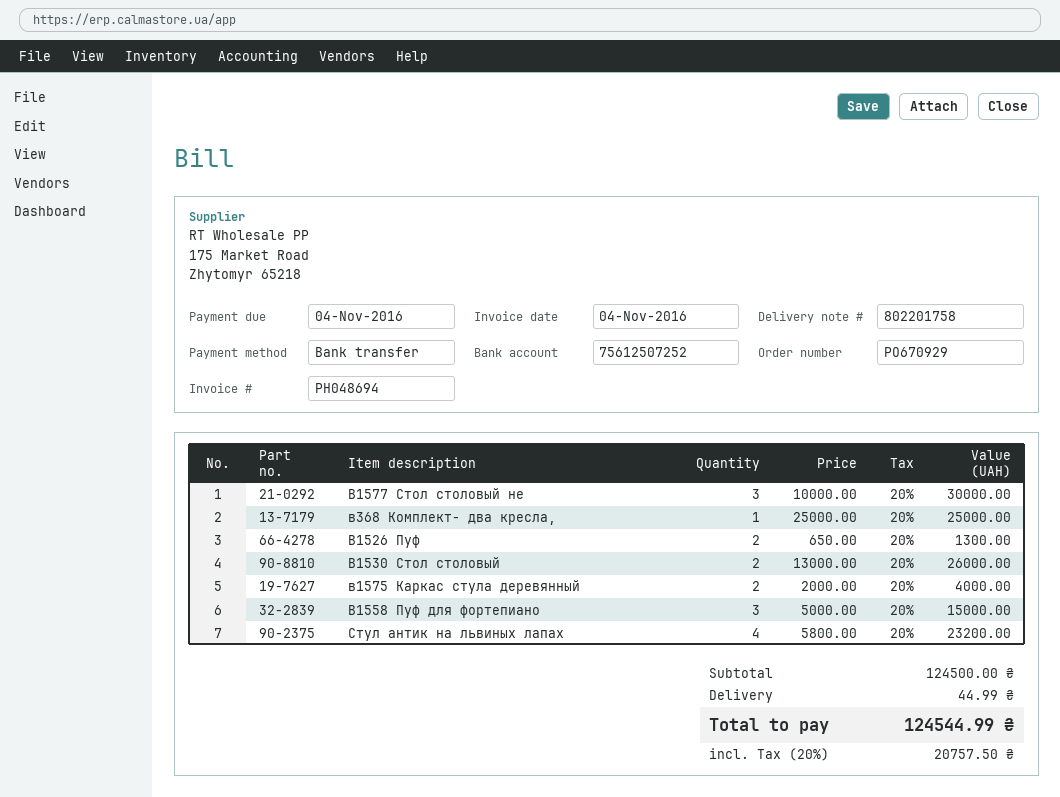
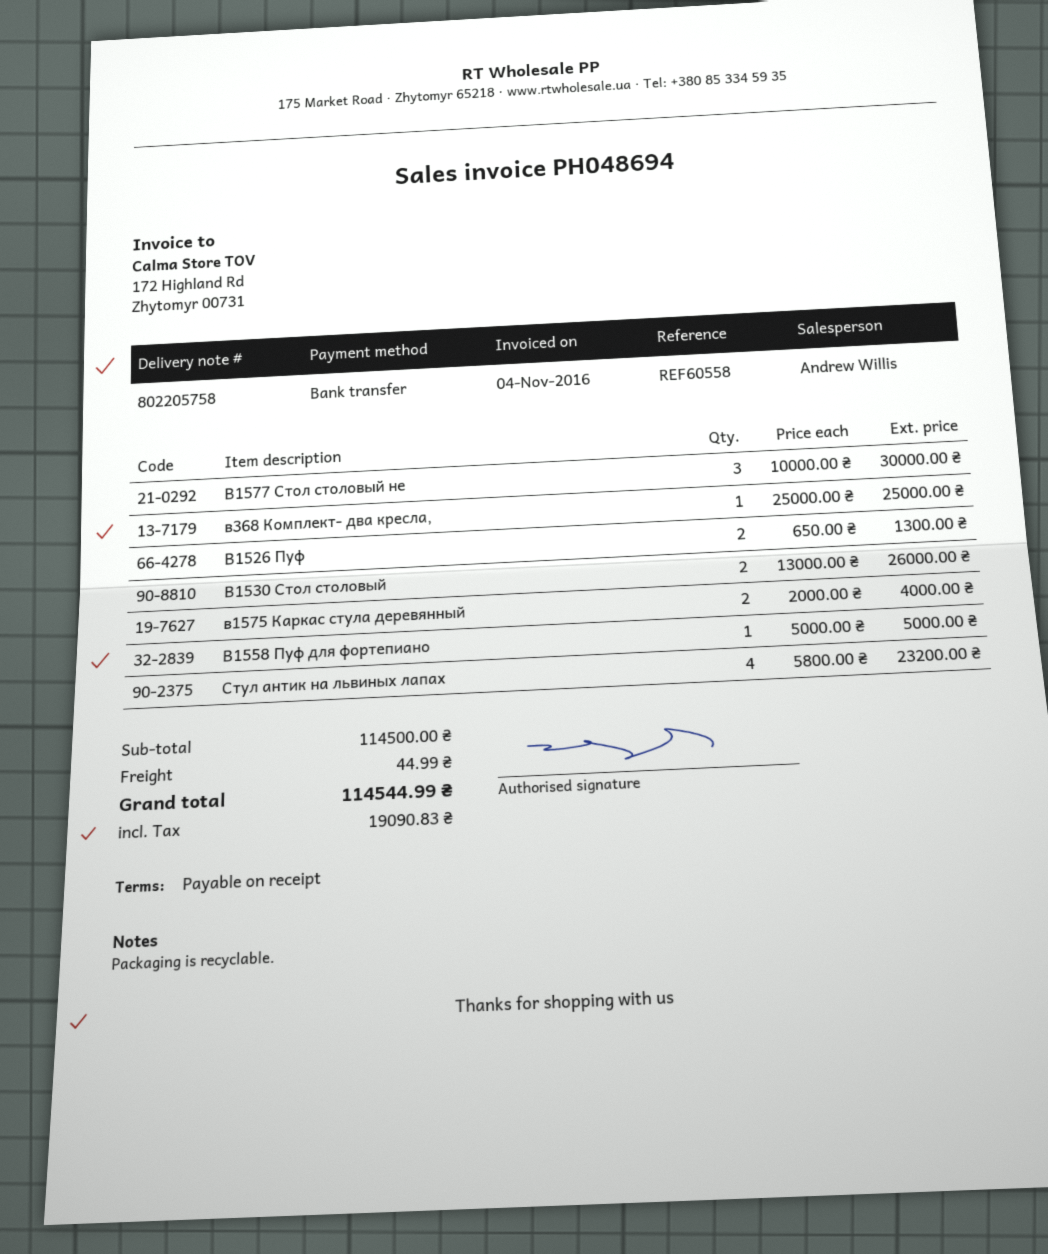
delivery note number: 802201758 -> 802205758
В1558 Пуф для фортепиано: 3 x 5000.00 = 15000.00 -> 1 x 5000.00 = 5000.00
subtotal: 124500.00 -> 114500.00
tax: 20757.50 -> 19090.83
total: 124544.99 -> 114544.99

